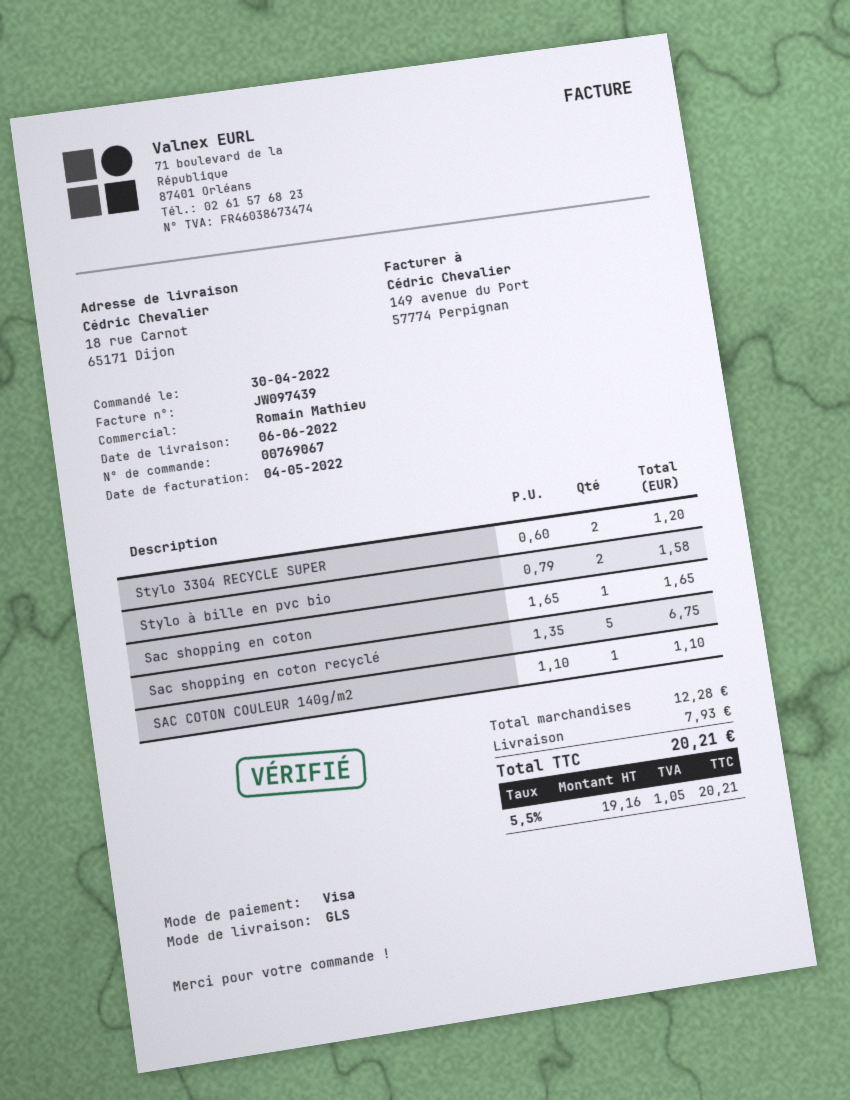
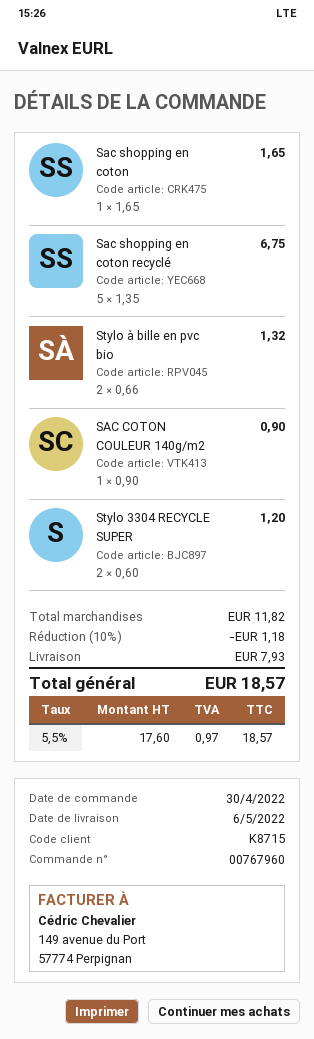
order number: 00769067 -> 00767960
delivery date: 2022-06-06 -> 2022-05-06
Stylo à bille en pvc bio: 2 x 0.79 = 1.58 -> 2 x 0.66 = 1.32
SAC COTON COULEUR 140g/m2: 1 x 1.10 = 1.10 -> 1 x 0.90 = 0.90
subtotal: 12.28 -> 11.82
discount: none -> 10% = 1.18
net: 19.16 -> 17.60
tax: 5.5% = 1.05 -> 5.5% = 0.97
total: 20.21 -> 18.57

